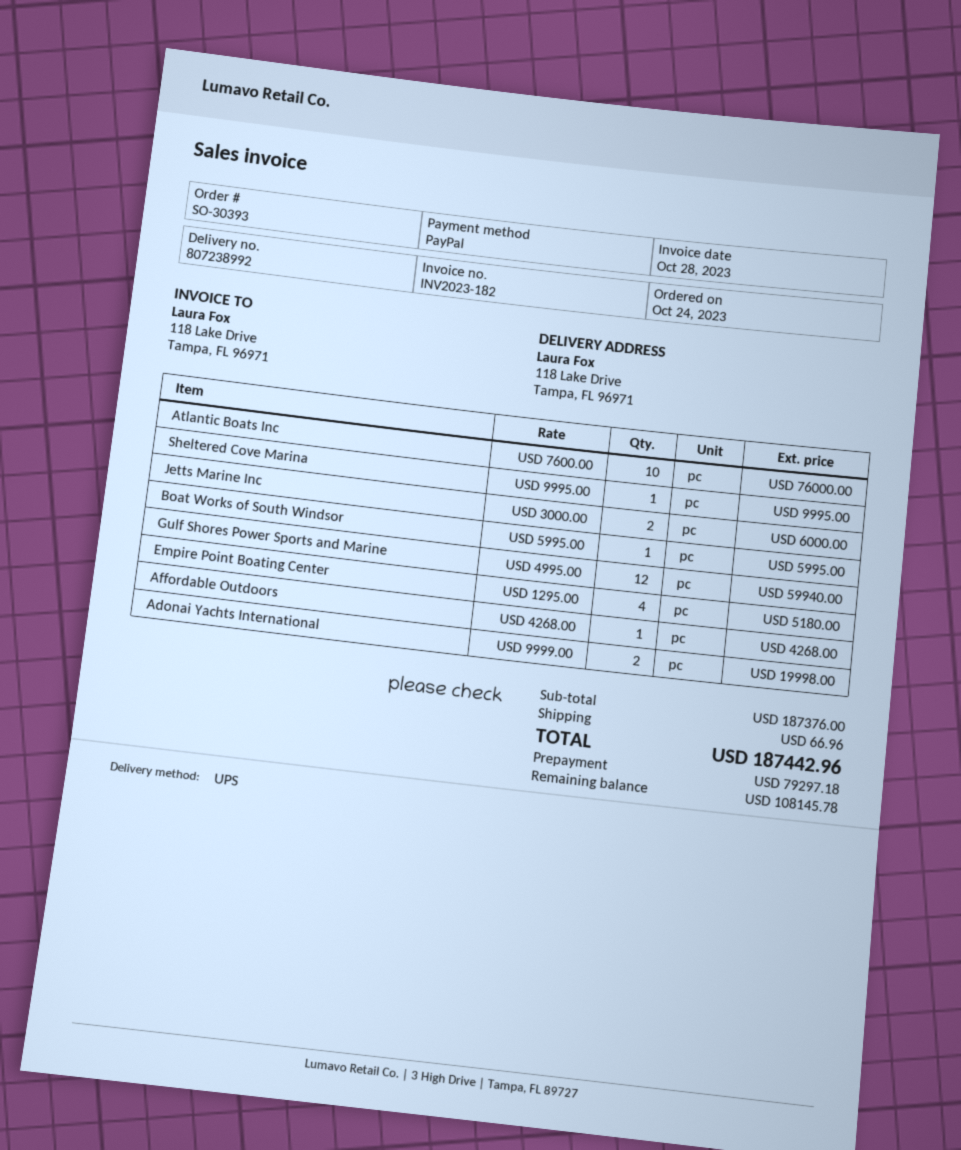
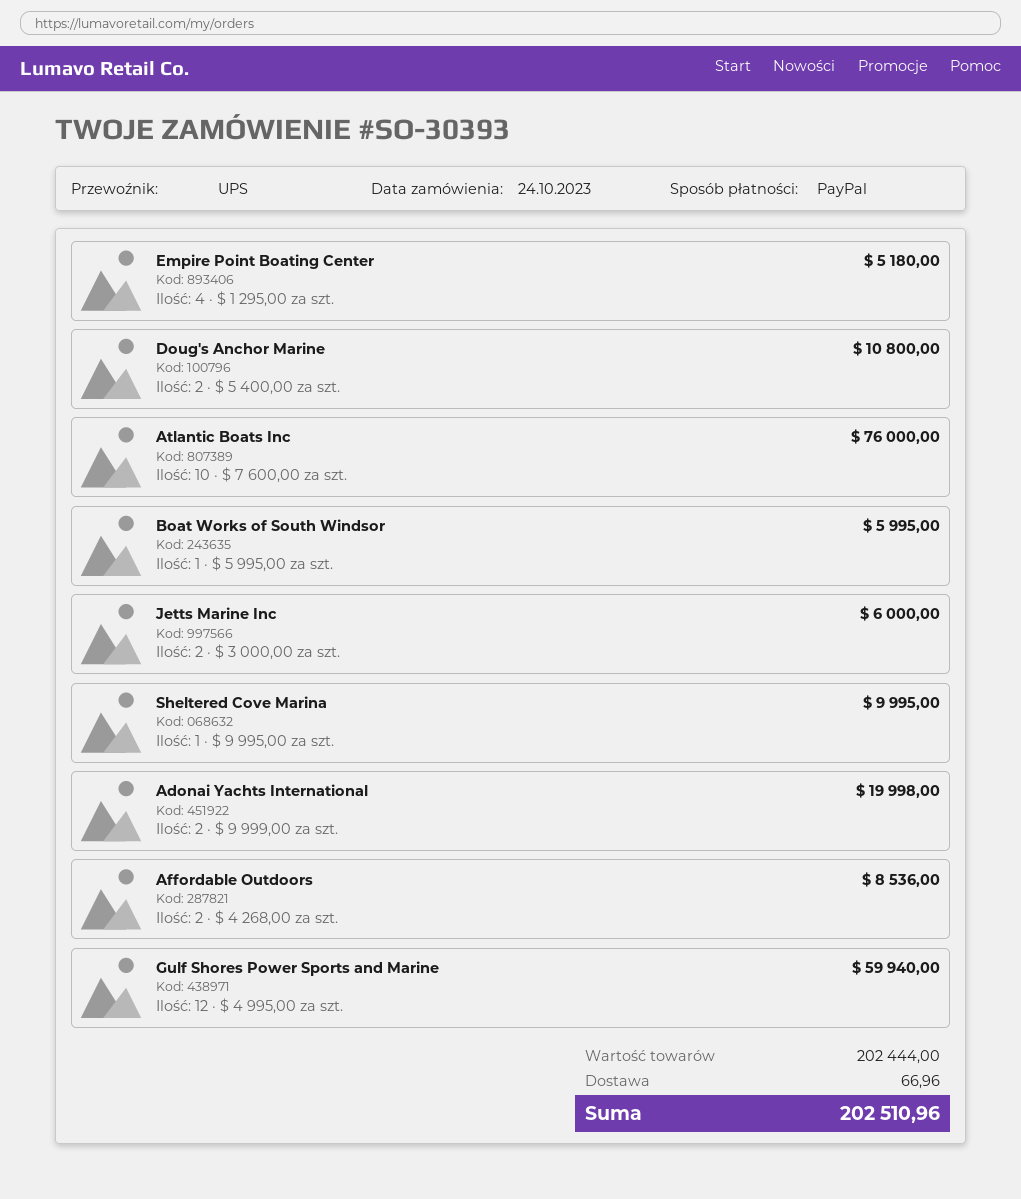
Affordable Outdoors: 1 x 4268.00 = 4268.00 -> 2 x 4268.00 = 8536.00
Doug's Anchor Marine: none -> 2 x 5400.00 = 10800.00
subtotal: 187376.00 -> 202444.00
total: 187442.96 -> 202510.96

